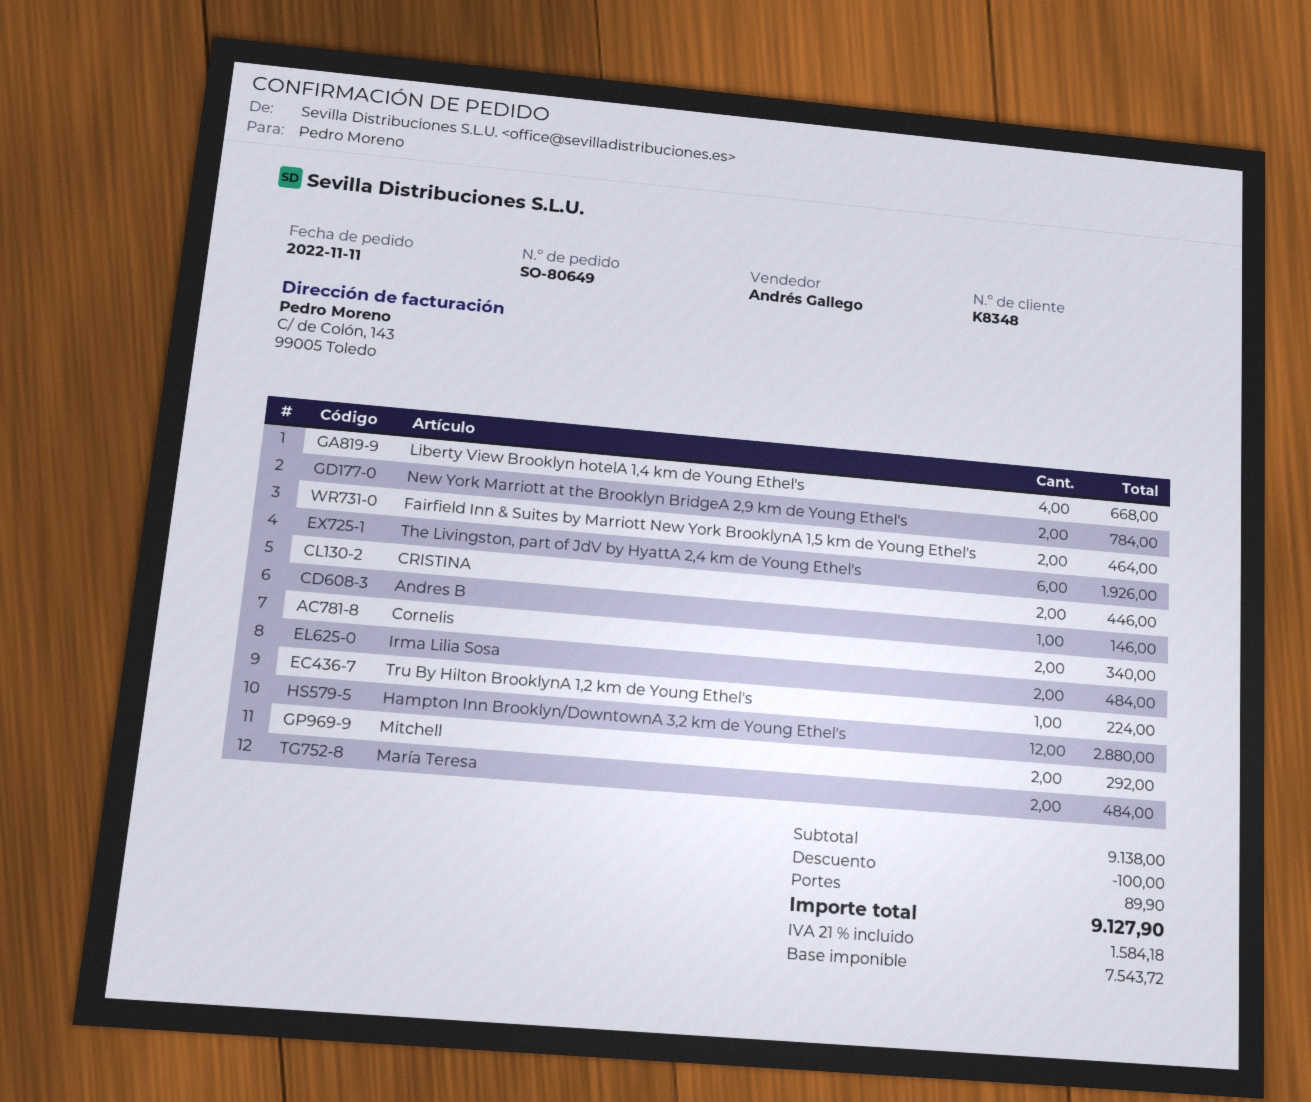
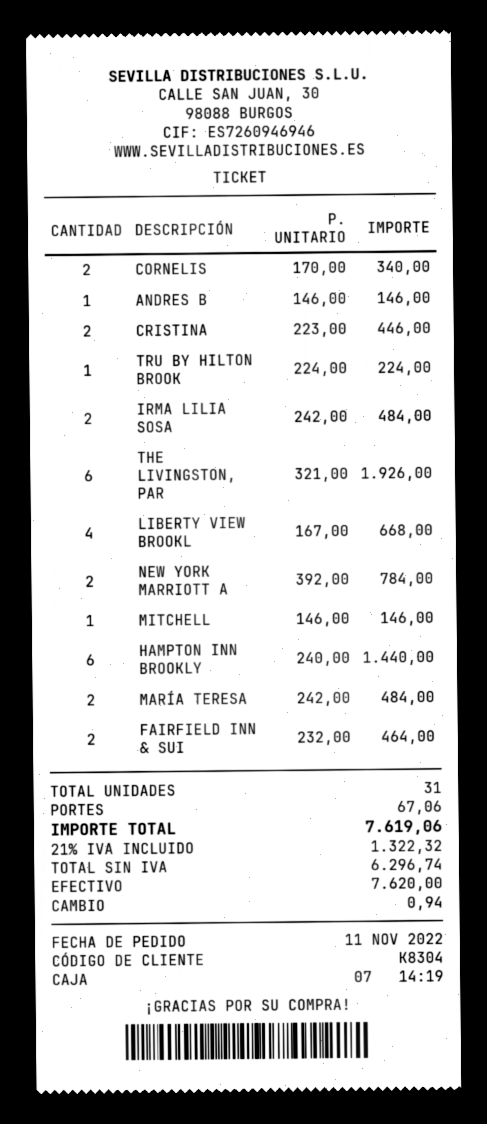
customer number: K8348 -> K8304
Hampton Inn Brooklyn/DowntownA 3,2 km de Young Ethel's: 12 for 2880.00 -> 6 for 1440.00
Mitchell: 2 for 292.00 -> 1 for 146.00
discount: 100.00 -> none
shipping: 89.90 -> 67.06
net: 7543.72 -> 6296.74
tax: 21% = 1584.18 -> 21% = 1322.32
total: 9127.90 -> 7619.06

